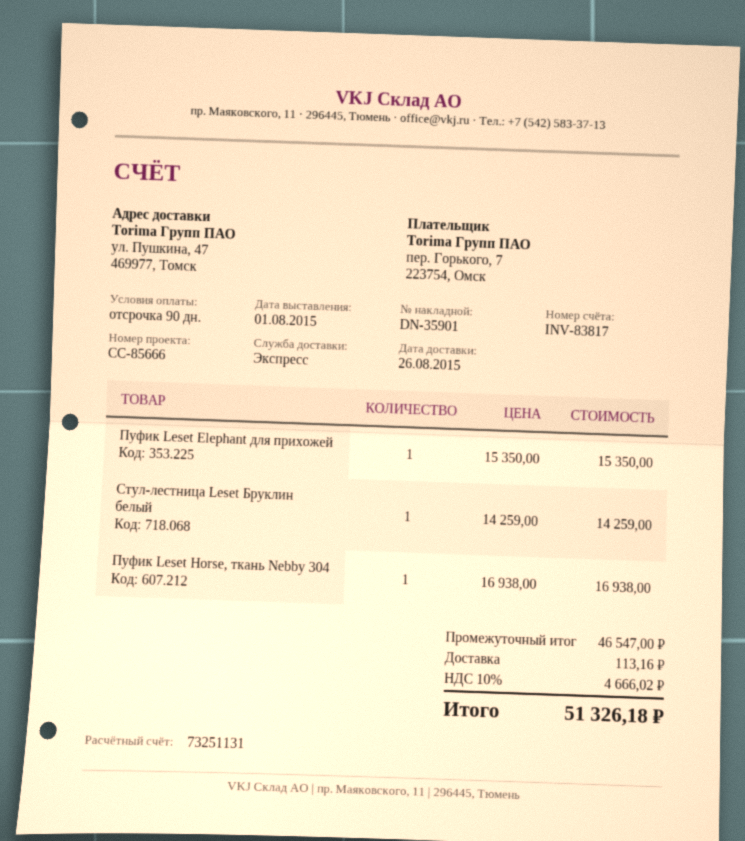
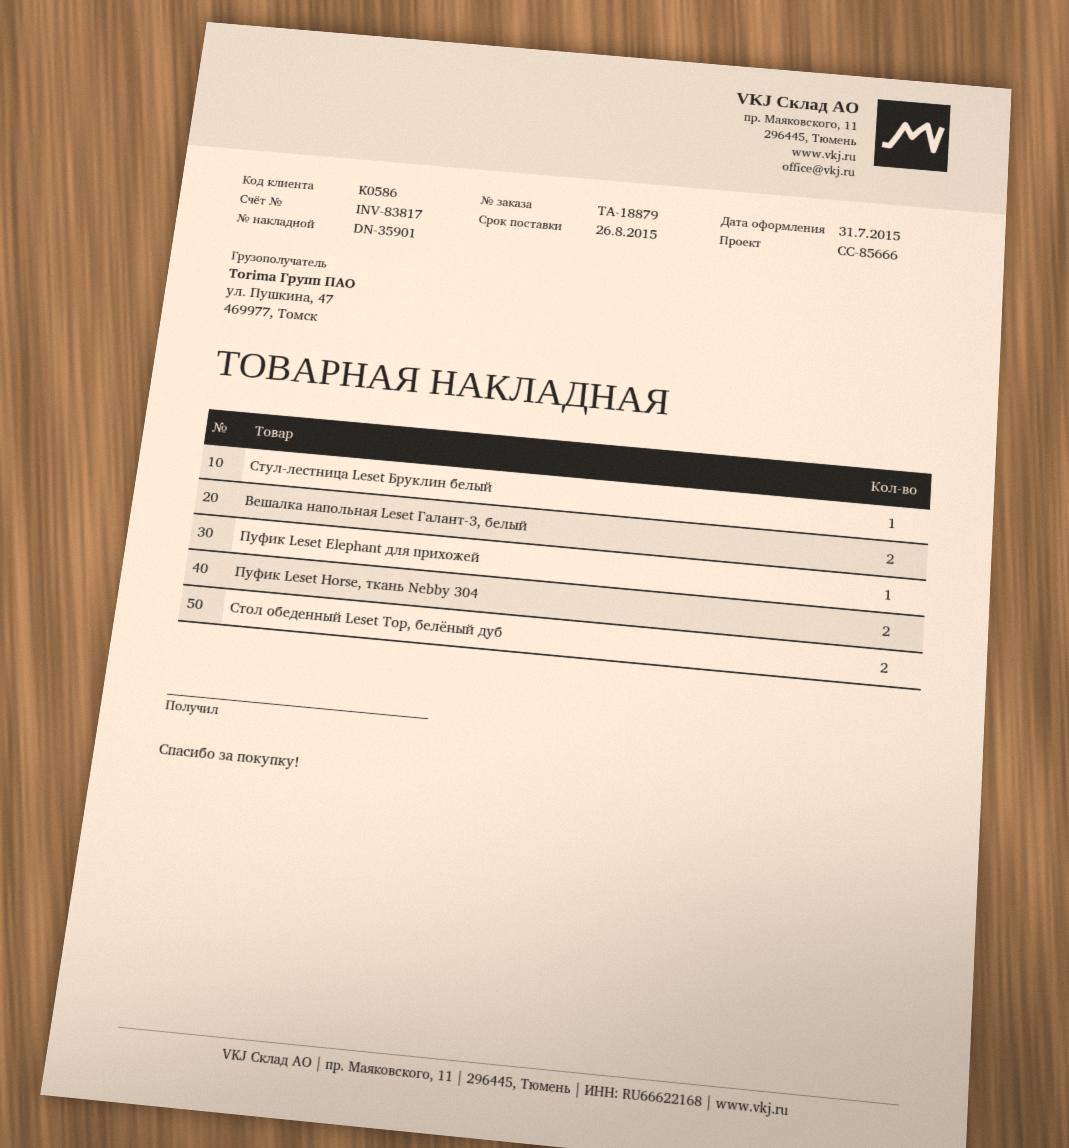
Пуфик Leset Horse, ткань Nebby 304: 1 -> 2
Вешалка напольная Leset Галант-3, белый: none -> 2
Стол обеденный Leset Тор, белёный дуб: none -> 2

